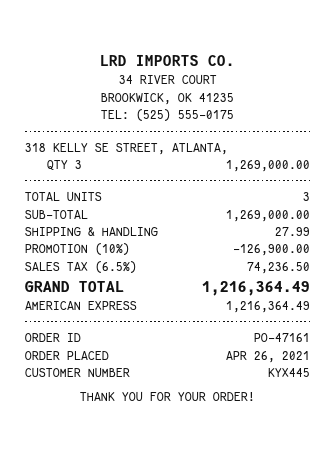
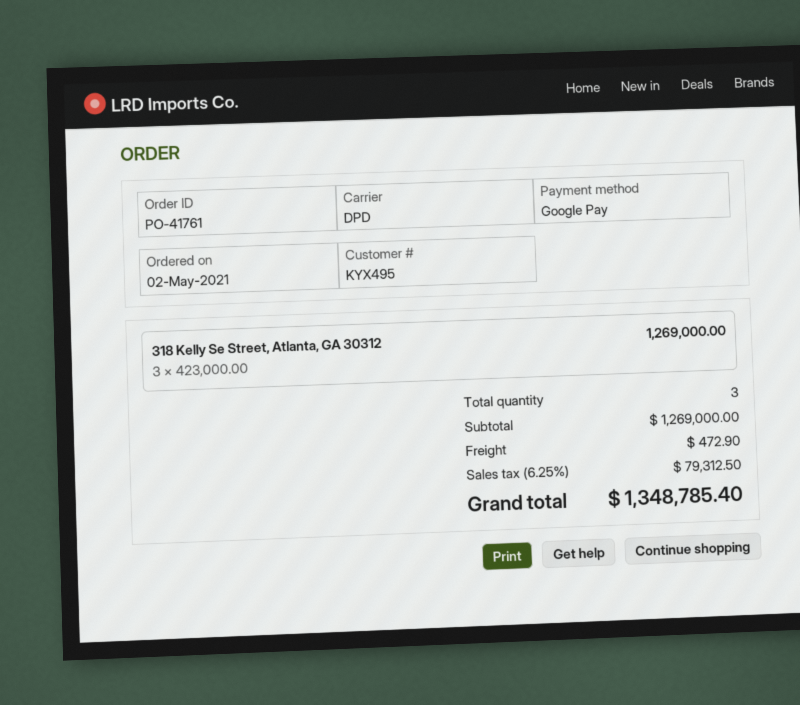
order number: PO-47161 -> PO-41761
order date: 2021-04-26 -> 2021-05-02
customer number: KYX445 -> KYX495
payment method: American Express -> Google Pay
discount: 10% = 126900.00 -> none
shipping: 27.99 -> 472.90
tax: 6.5% = 74236.50 -> 6.25% = 79312.50
total: 1216364.49 -> 1348785.40

